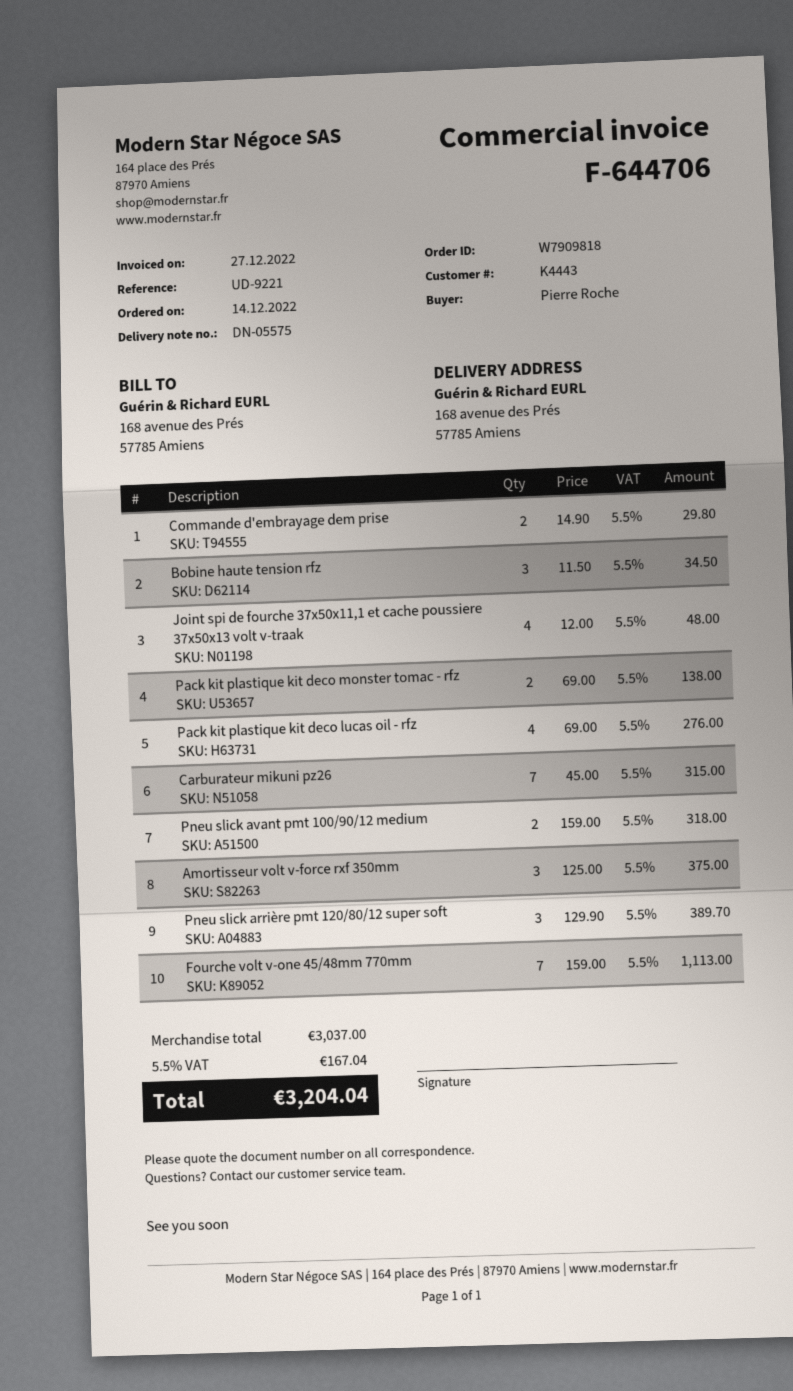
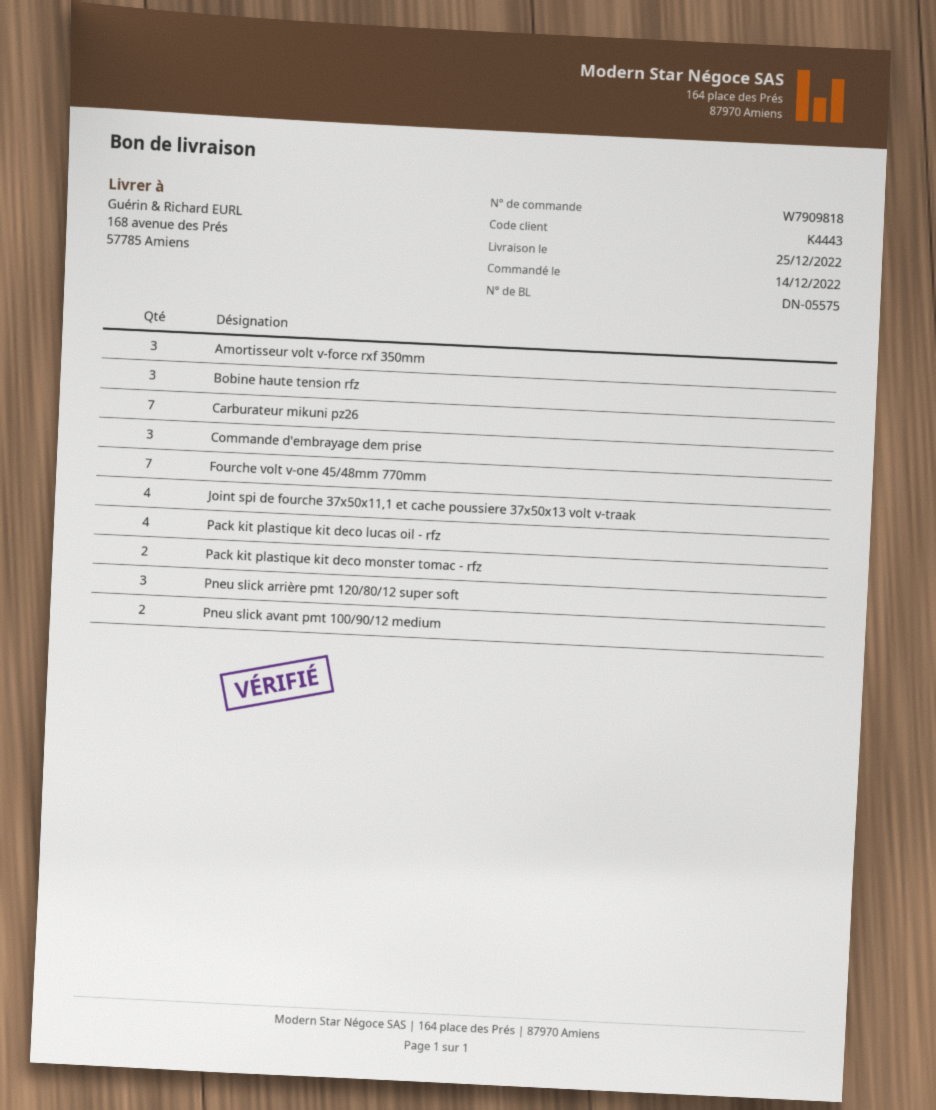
Commande d'embrayage dem prise: 2 -> 3

